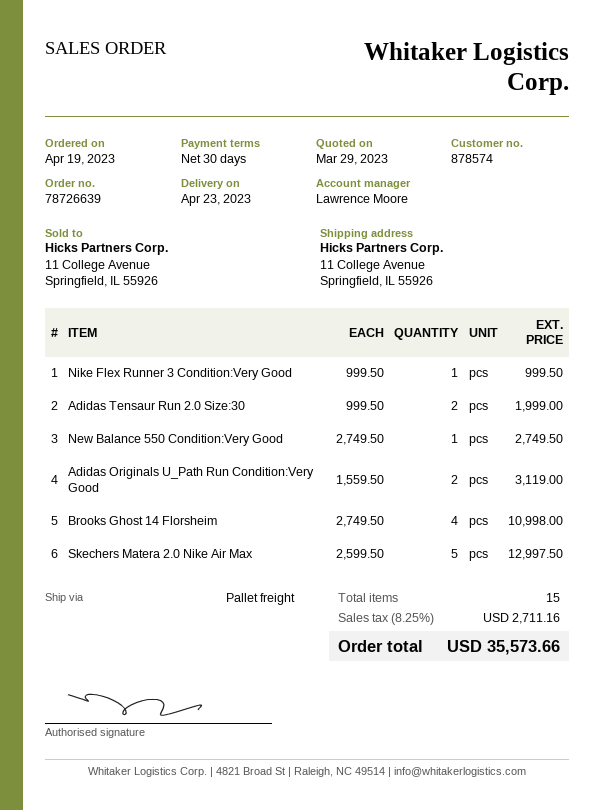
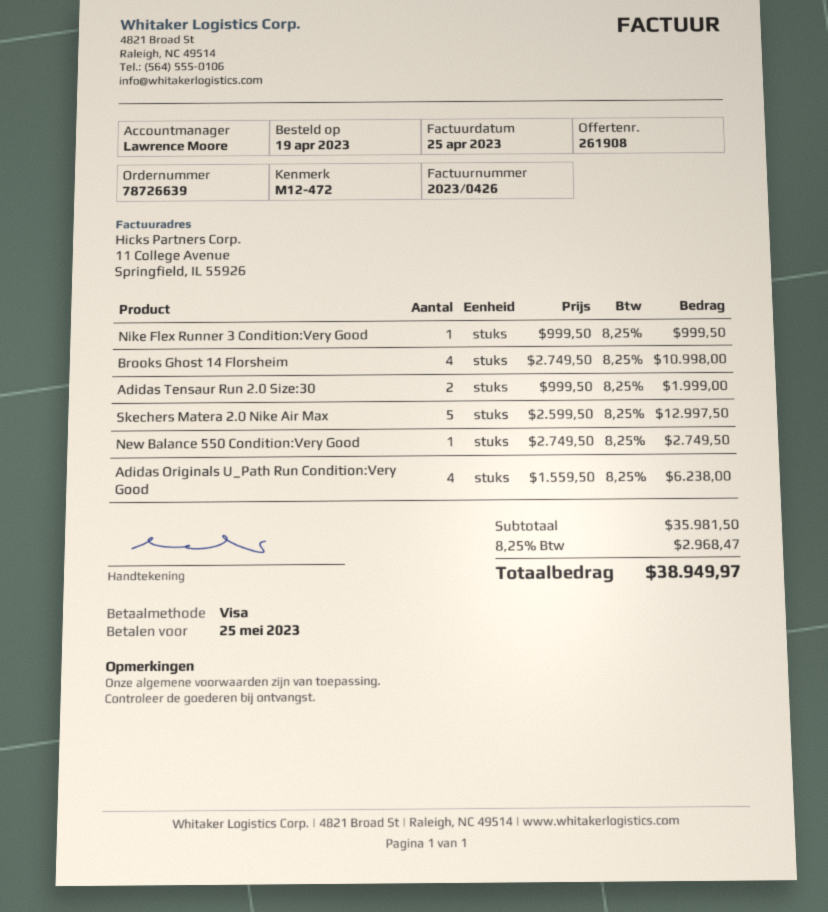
Adidas Originals U_Path Run Condition:Very Good: 2 x 1559.50 = 3119.00 -> 4 x 1559.50 = 6238.00
tax: 8.25% = 2711.16 -> 8.25% = 2968.47
total: 35573.66 -> 38949.97

